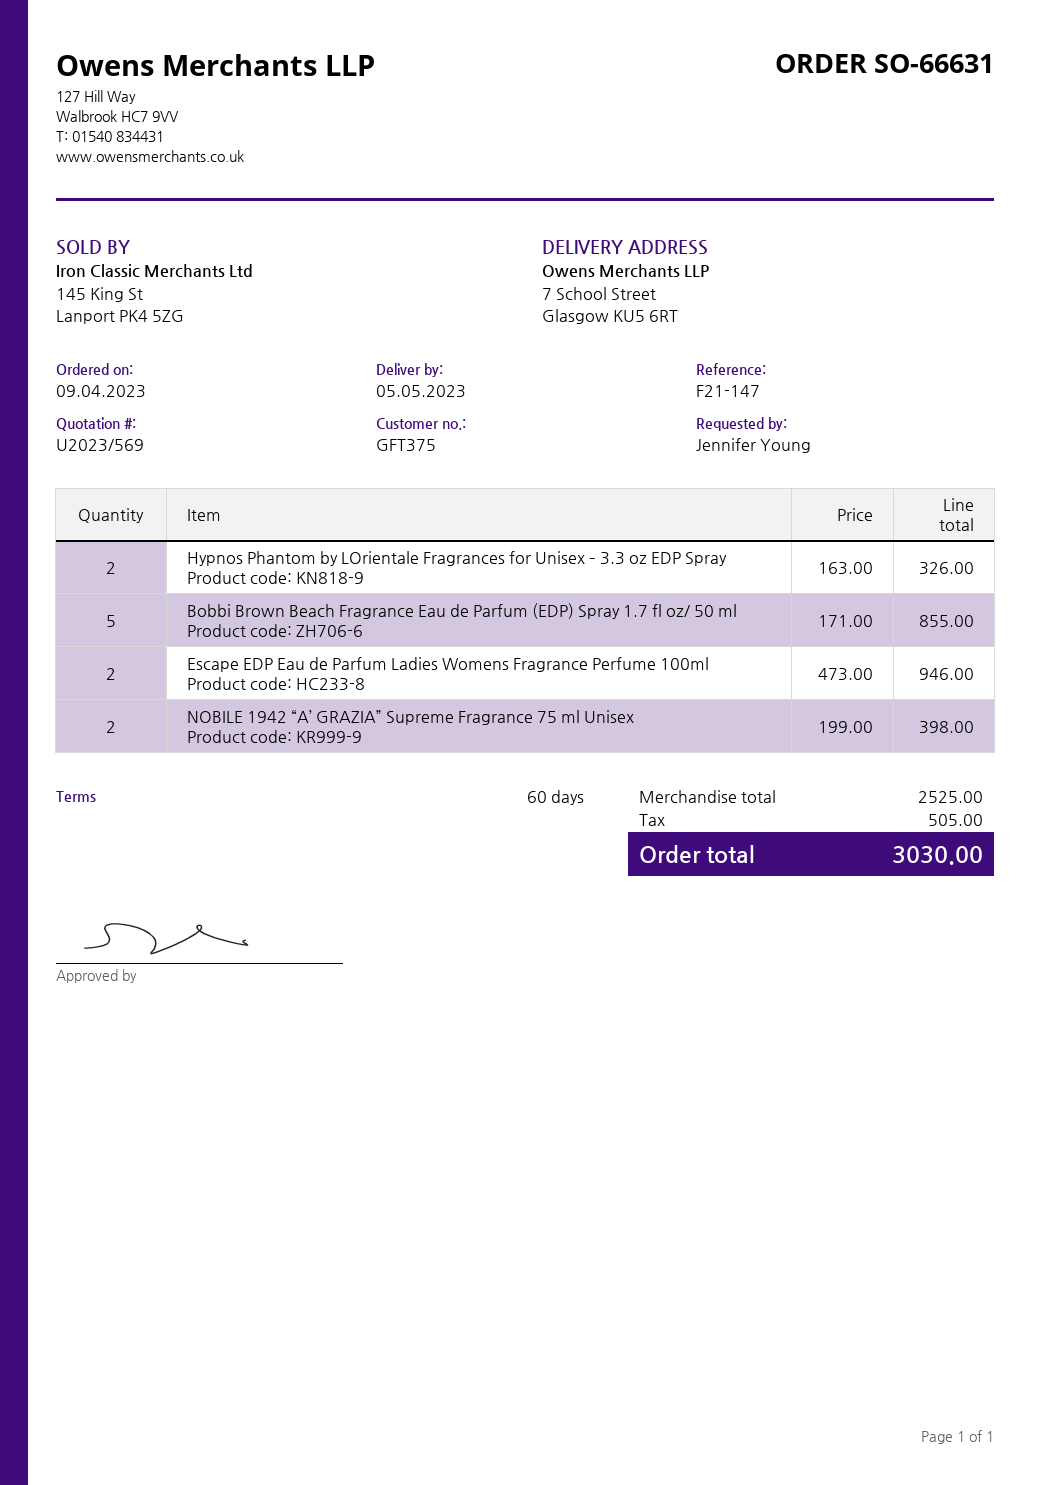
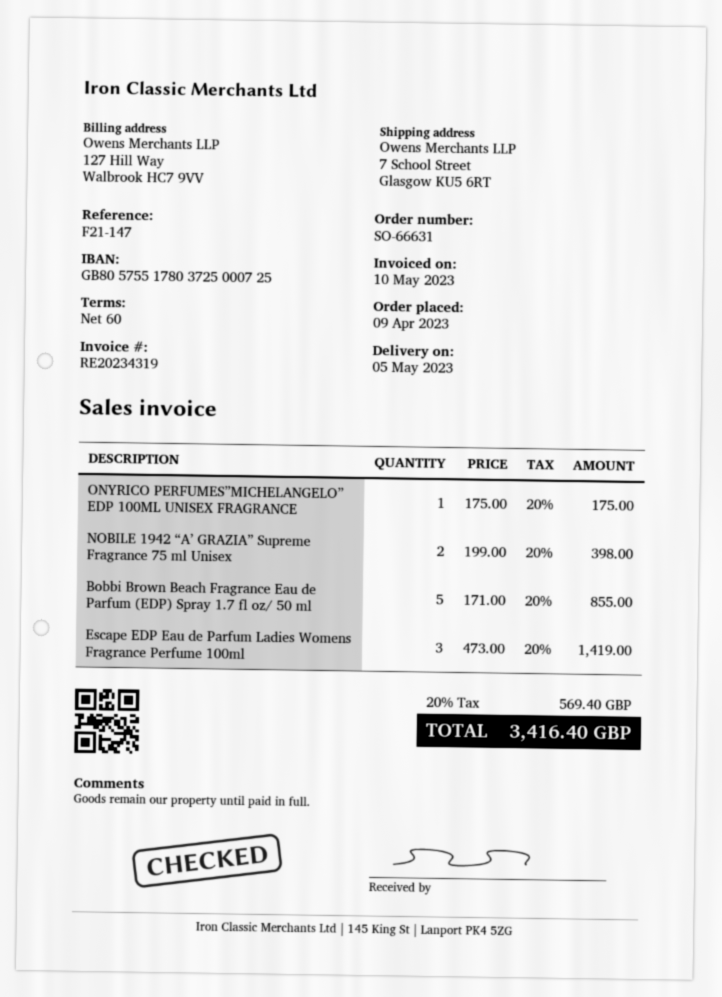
Hypnos Phantom by LOrientale Fragrances for Unisex – 3.3 oz EDP Spray: 2 x 163.00 = 326.00 -> none
Escape EDP Eau de Parfum Ladies Womens Fragrance Perfume 100ml: 2 x 473.00 = 946.00 -> 3 x 473.00 = 1419.00
ONYRICO PERFUMES”MICHELANGELO” EDP 100ML UNISEX FRAGRANCE: none -> 1 x 175.00 = 175.00
tax: 505.00 -> 569.40
total: 3030.00 -> 3416.40

